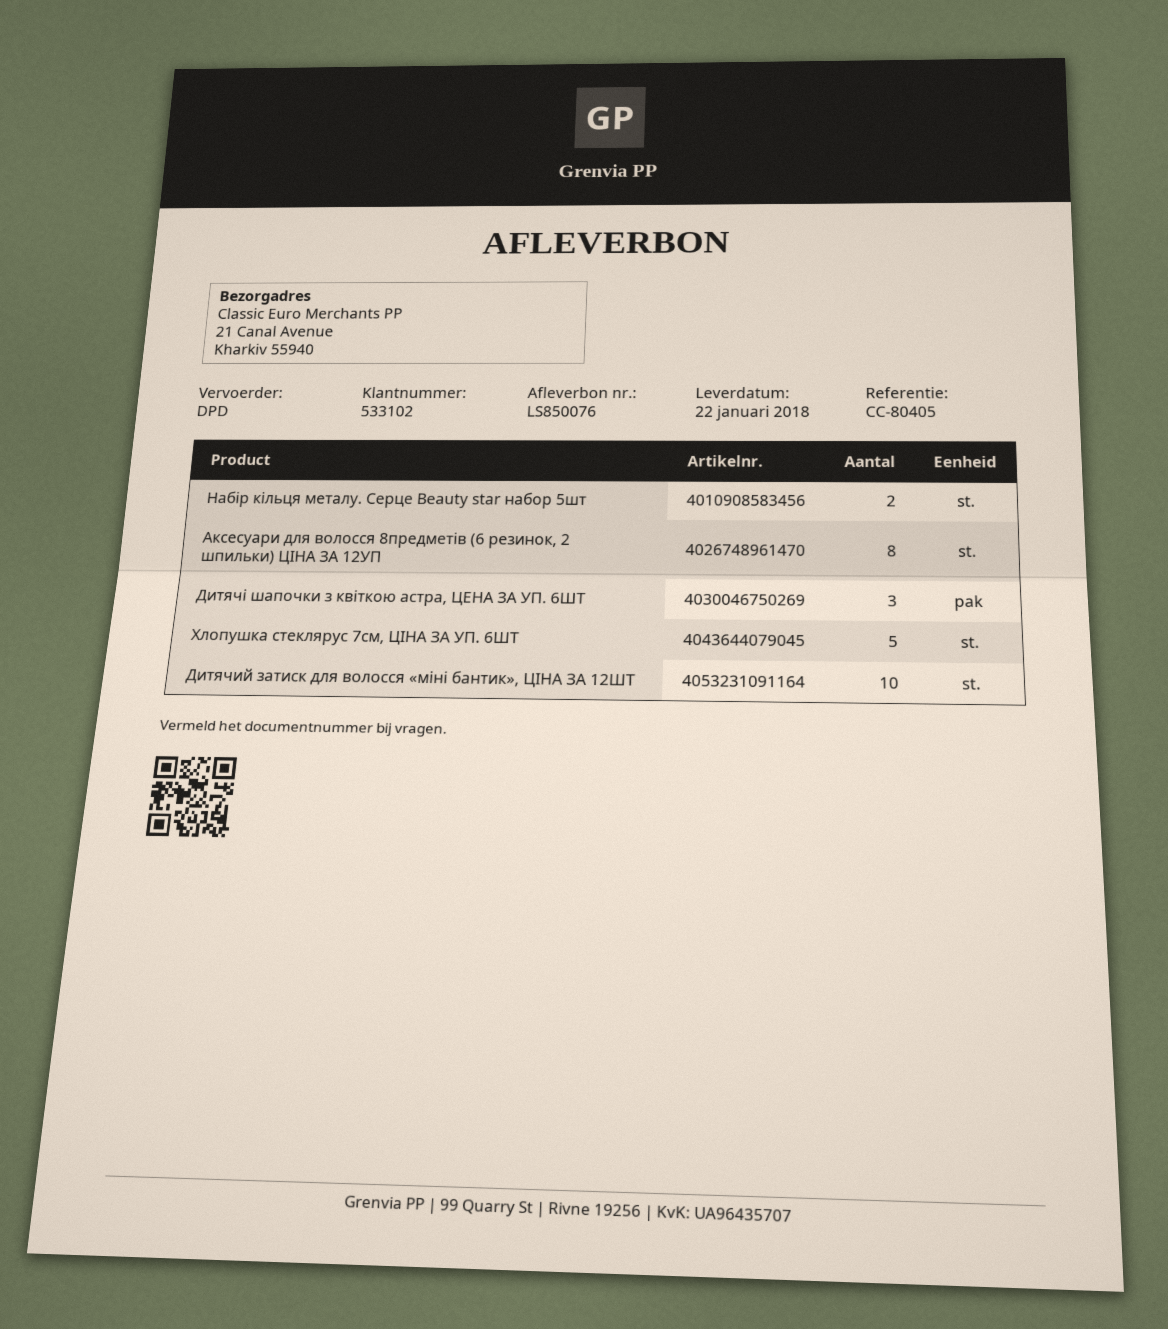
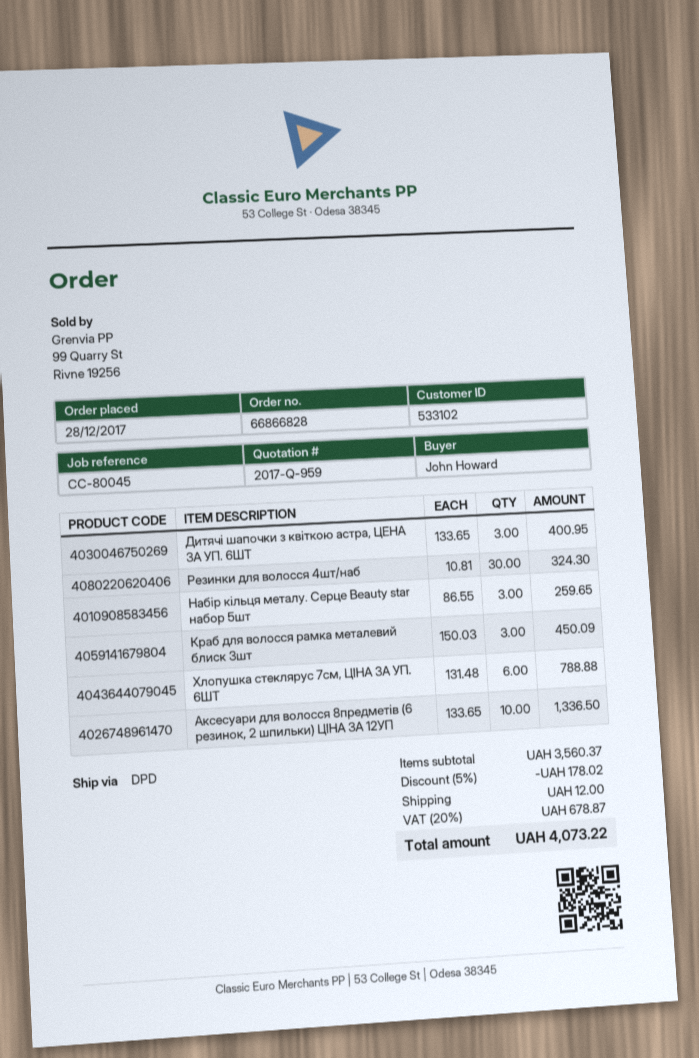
reference: CC-80405 -> CC-80045
Набір кільця металу. Серце Beauty star набор 5шт: 2 -> 3
Аксесуари для волосся 8предметів (6 резинок, 2 шпильки) ЦІНА ЗА 12УП: 8 -> 10
Хлопушка стеклярус 7см, ЦІНА ЗА УП. 6ШТ: 5 -> 6
Дитячий затиск для волосся «міні бантик», ЦІНА ЗА 12ШТ: 10 -> none
Резинки для волосся 4шт/наб: none -> 30
Краб для волосся рамка металевий блиск 3шт: none -> 3

